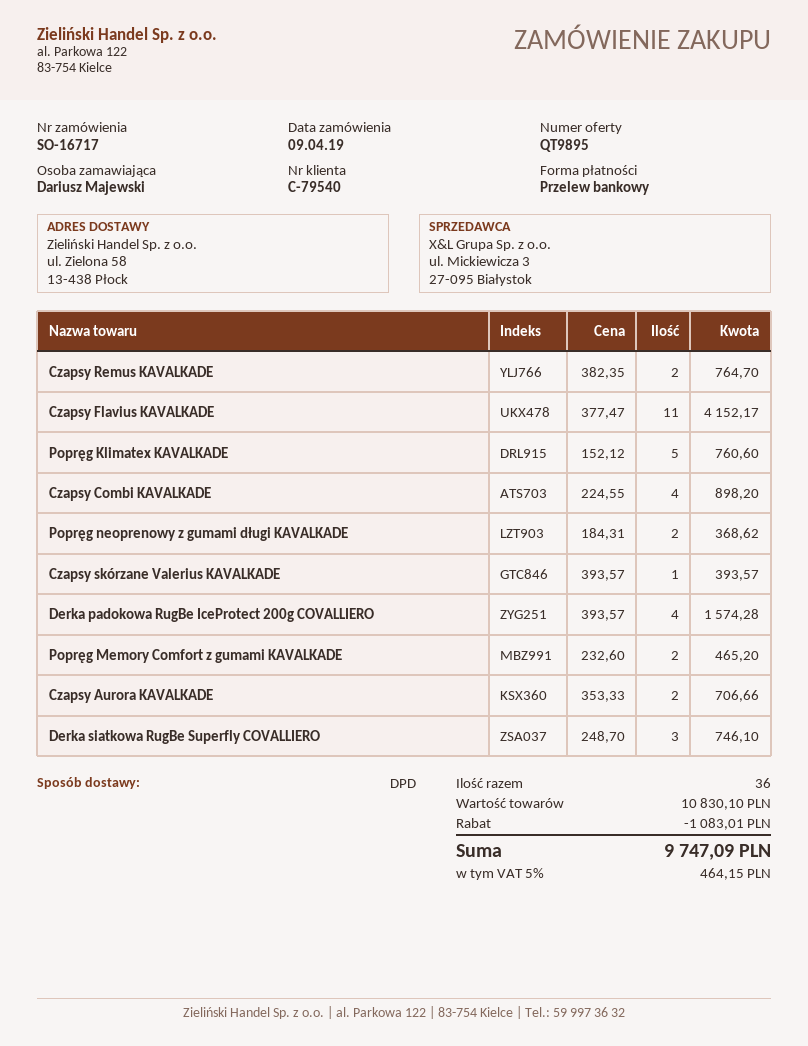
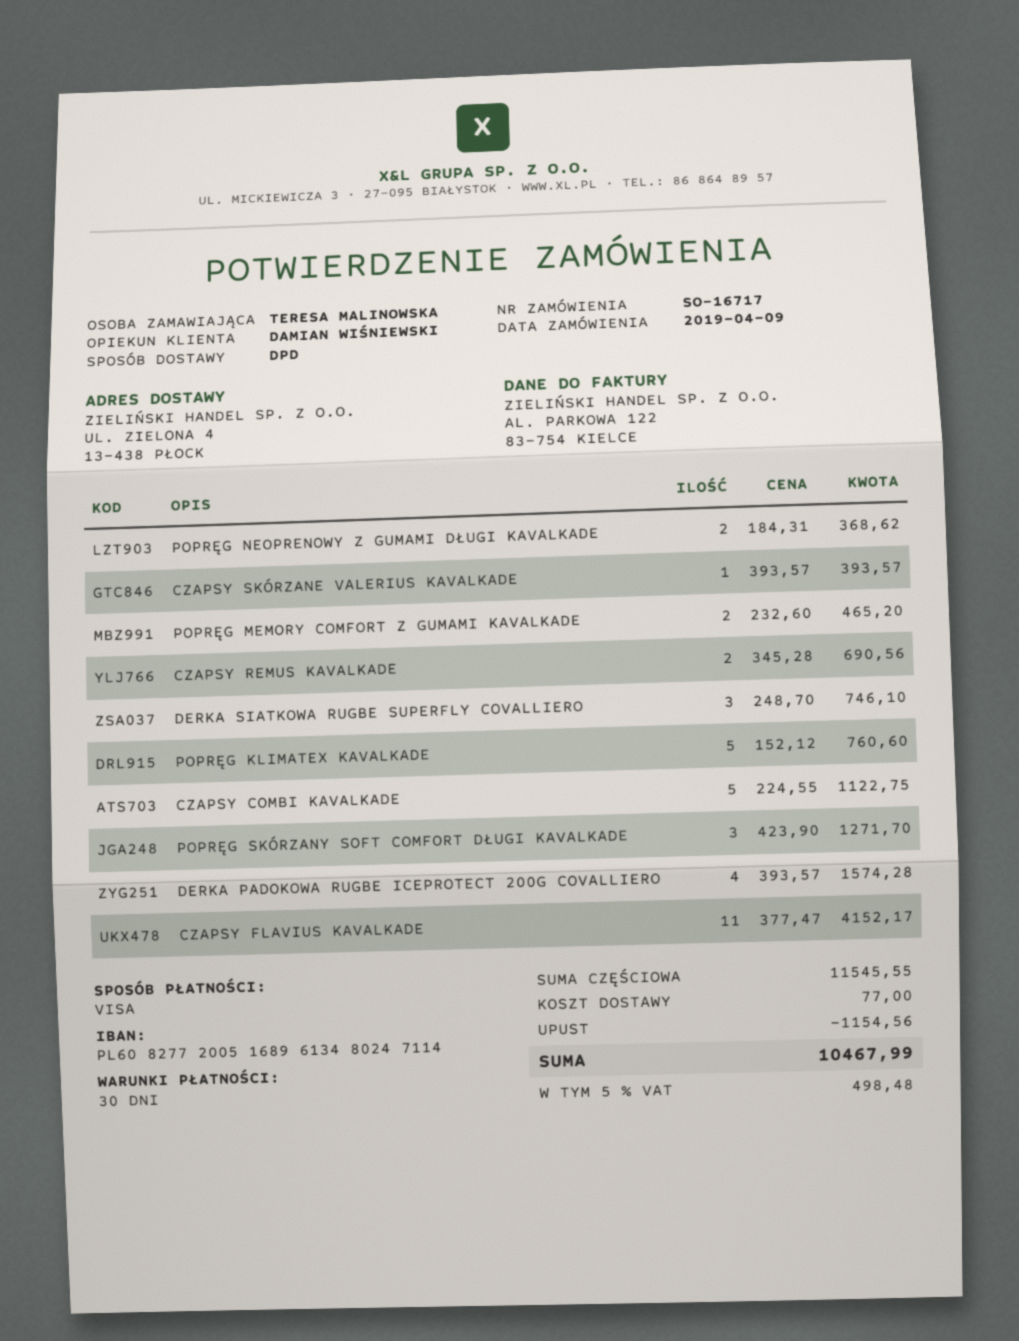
ordered by: Dariusz Majewski -> TERESA MALINOWSKA
payment method: bank transfer -> Visa
ship to: ul. Zielona 58, 13-438 Płock -> UL. ZIELONA 4, 13-438 PŁOCK
Czapsy Remus KAVALKADE: 2 x 382.35 = 764.70 -> 2 x 345.28 = 690.56
Czapsy Combi KAVALKADE: 4 x 224.55 = 898.20 -> 5 x 224.55 = 1122.75
Czapsy Aurora KAVALKADE: 2 x 353.33 = 706.66 -> none
POPRĘG SKÓRZANY SOFT COMFORT DŁUGI KAVALKADE: none -> 3 x 423.90 = 1271.70
subtotal: 10830.10 -> 11545.55
discount: 1083.01 -> 1154.56
shipping: none -> 77.00
tax: 5% = 464.15 -> 5% = 498.48
total: 9747.09 -> 10467.99

